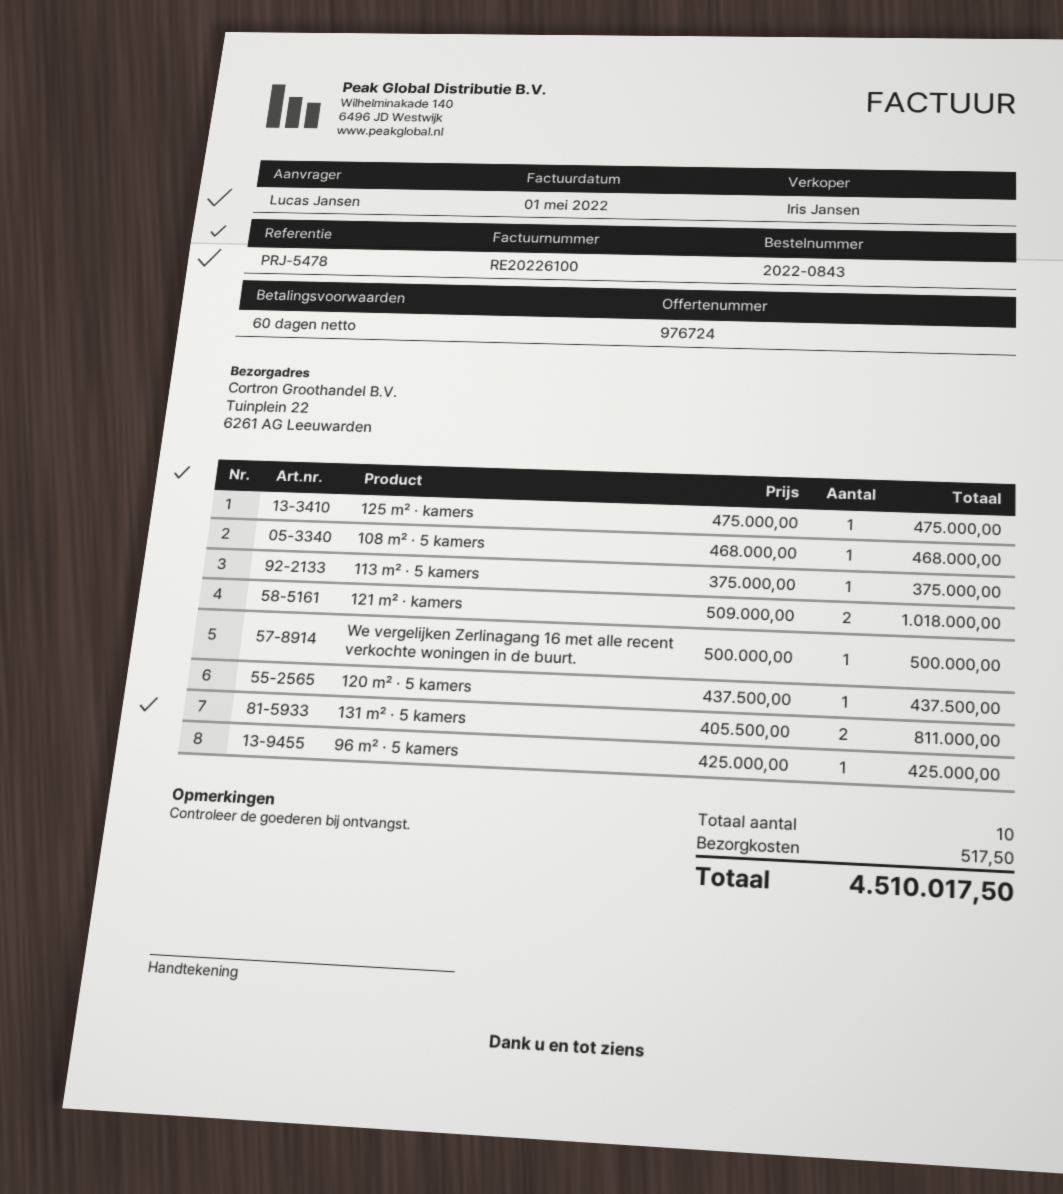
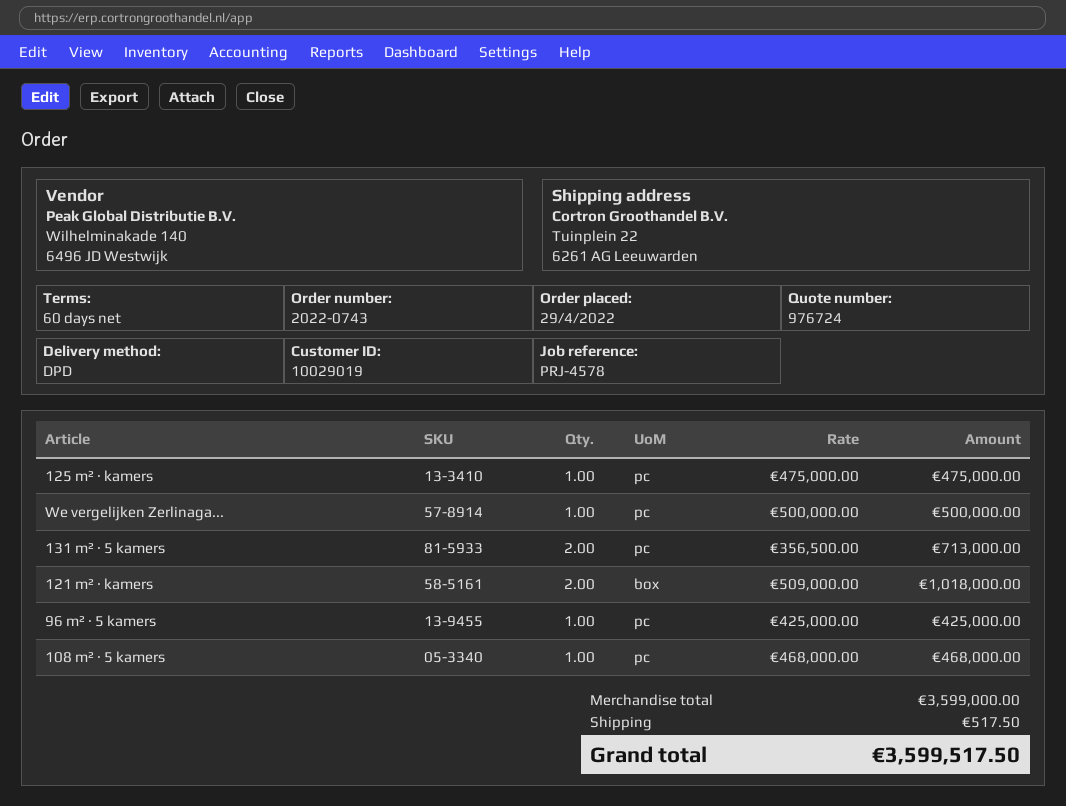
order number: 2022-0843 -> 2022-0743
reference: PRJ-5478 -> PRJ-4578
113 m² · 5 kamers: 1 x 375000.00 = 375000.00 -> none
120 m² · 5 kamers: 1 x 437500.00 = 437500.00 -> none
131 m² · 5 kamers: 2 x 405500.00 = 811000.00 -> 2 x 356500.00 = 713000.00
total: 4510017.50 -> 3599517.50

